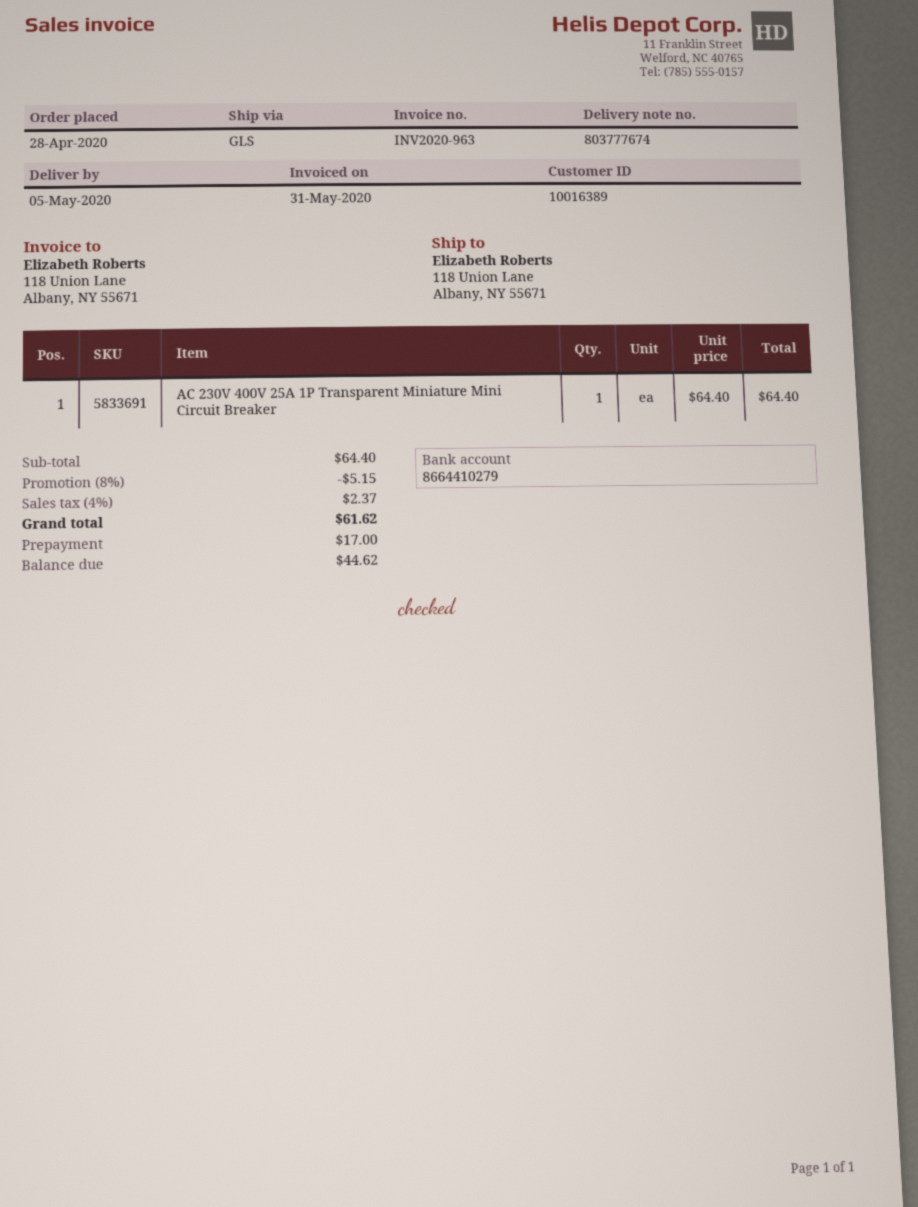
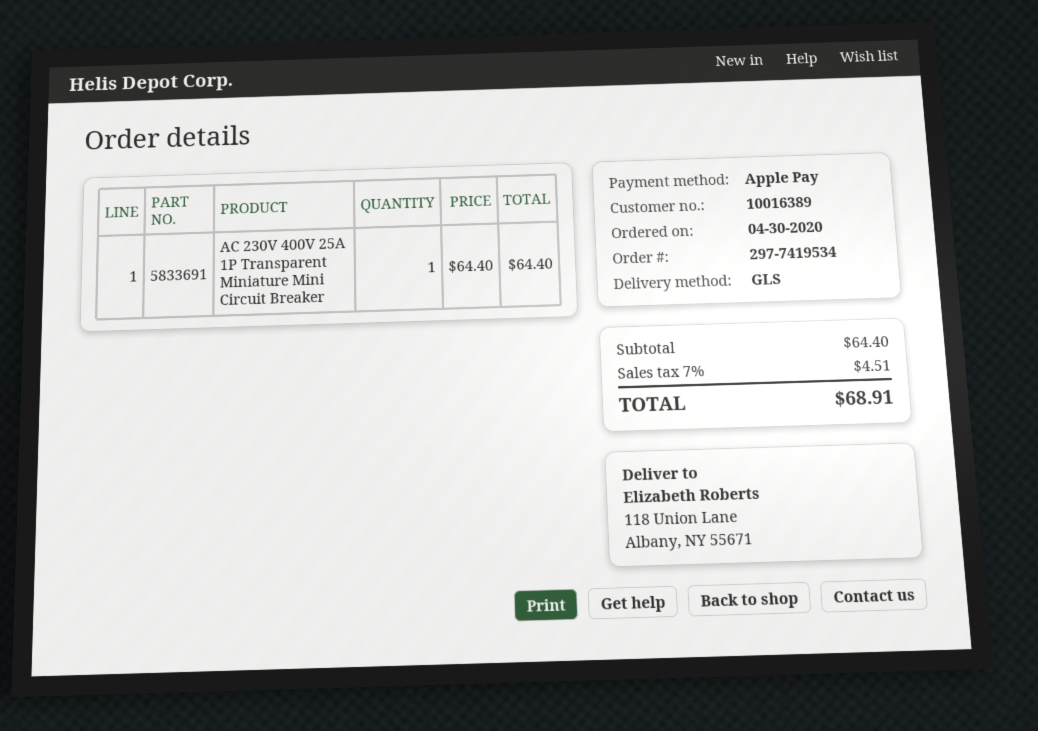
order date: 2020-04-28 -> 2020-04-30
discount: 8% = 5.15 -> none
tax: 4% = 2.37 -> 7% = 4.51
total: 61.62 -> 68.91

